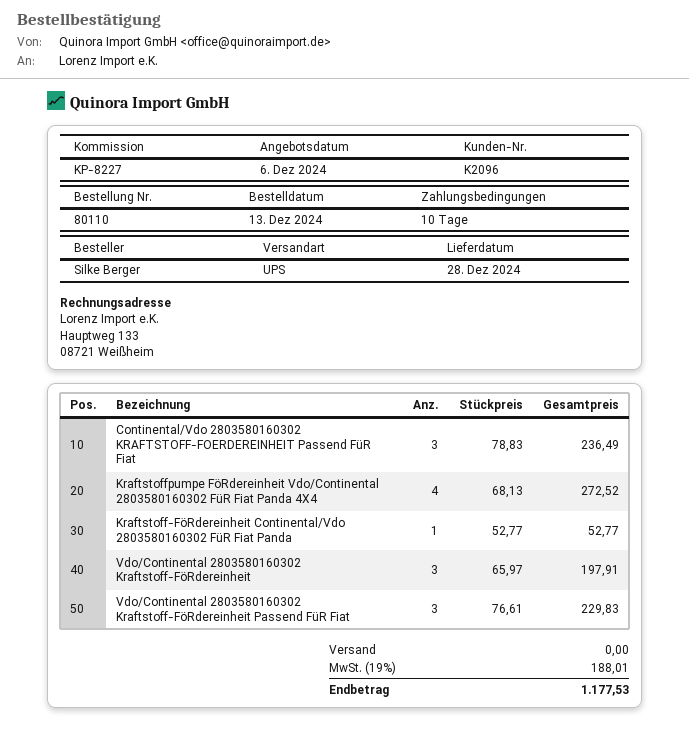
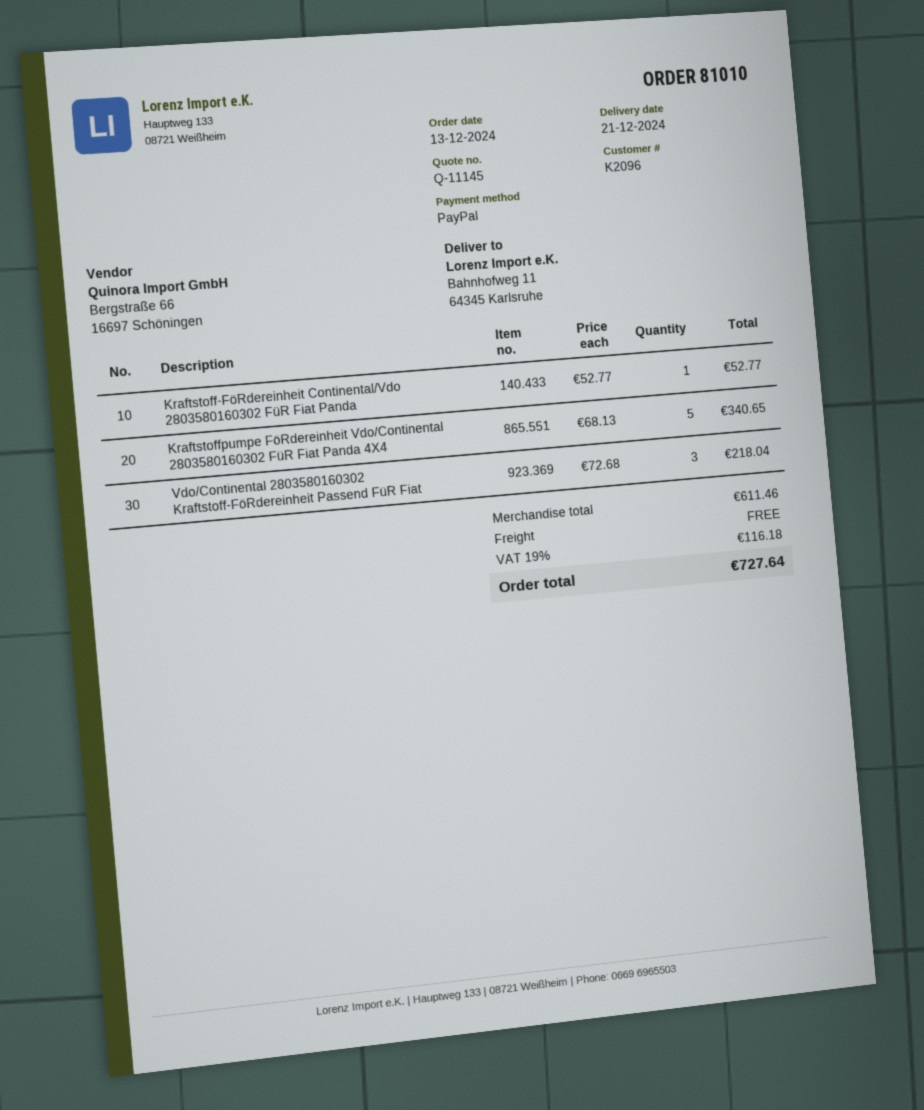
order number: 80110 -> 81010
delivery date: 2024-12-28 -> 2024-12-21
Continental/Vdo 2803580160302 KRAFTSTOFF-FOERDEREINHEIT Passend FüR Fiat: 3 x 78.83 = 236.49 -> none
Kraftstoffpumpe FöRdereinheit Vdo/Continental 2803580160302 FüR Fiat Panda 4X4: 4 x 68.13 = 272.52 -> 5 x 68.13 = 340.65
Vdo/Continental 2803580160302 Kraftstoff-FöRdereinheit: 3 x 65.97 = 197.91 -> none
Vdo/Continental 2803580160302 Kraftstoff-FöRdereinheit Passend FüR Fiat: 3 x 76.61 = 229.83 -> 3 x 72.68 = 218.04
tax: 19% = 188.01 -> 19% = 116.18
total: 1177.53 -> 727.64

